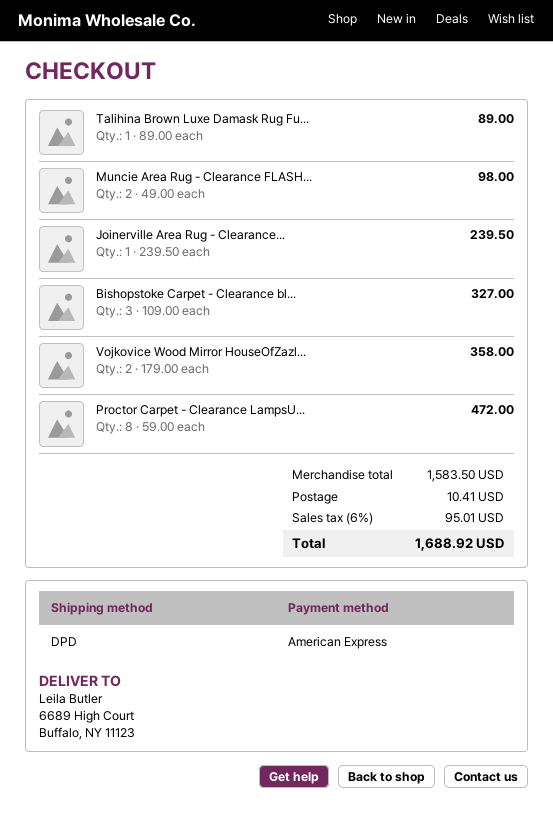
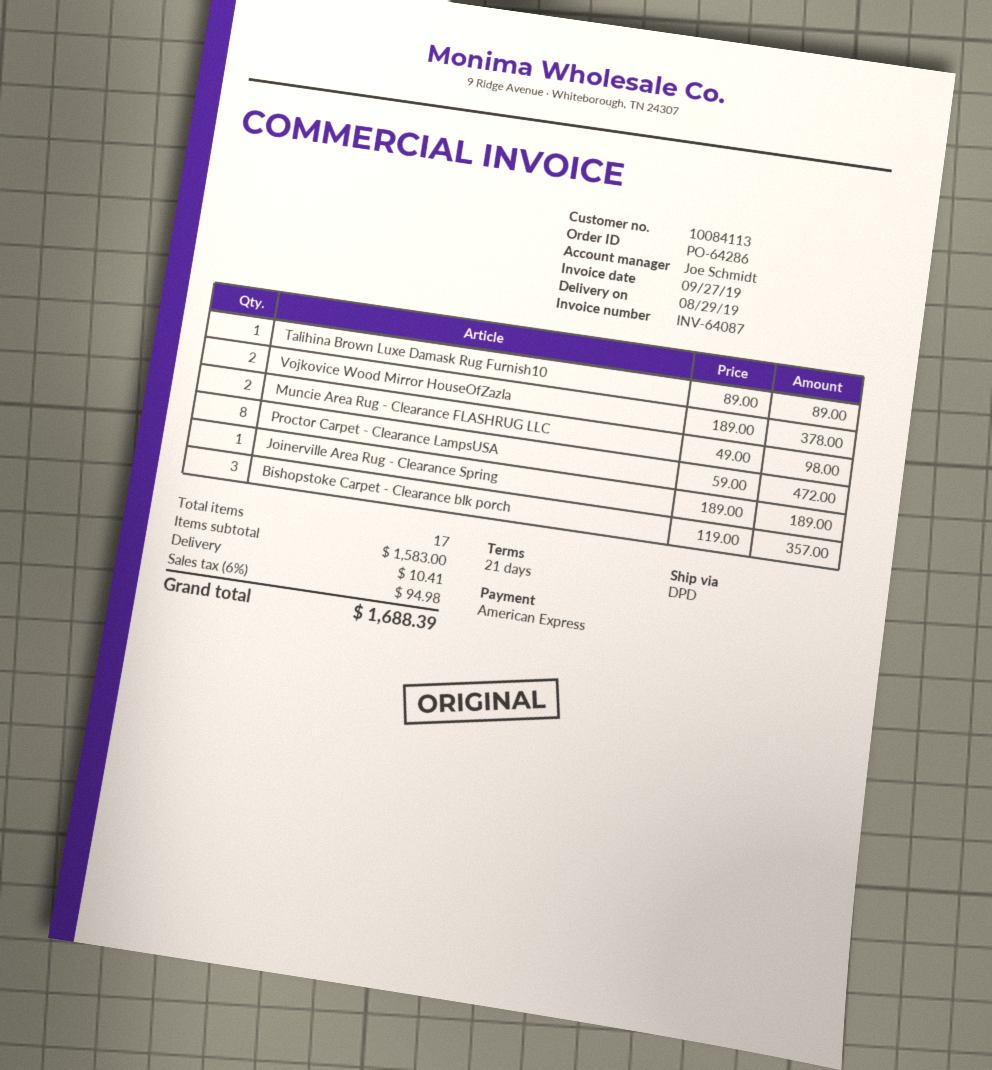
Joinerville Area Rug - Clearance...: 1 x 239.50 = 239.50 -> 1 x 189.00 = 189.00
Bishopstoke Carpet - Clearance bl...: 3 x 109.00 = 327.00 -> 3 x 119.00 = 357.00
Vojkovice Wood Mirror HouseOfZazl...: 2 x 179.00 = 358.00 -> 2 x 189.00 = 378.00
subtotal: 1583.50 -> 1583.00
tax: 6% = 95.01 -> 6% = 94.98
total: 1688.92 -> 1688.39

